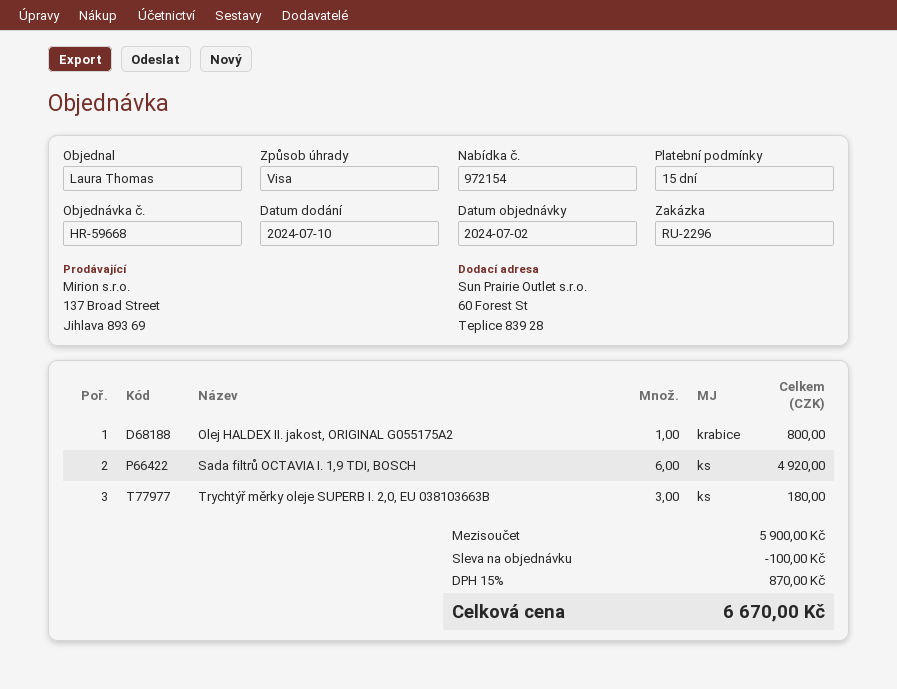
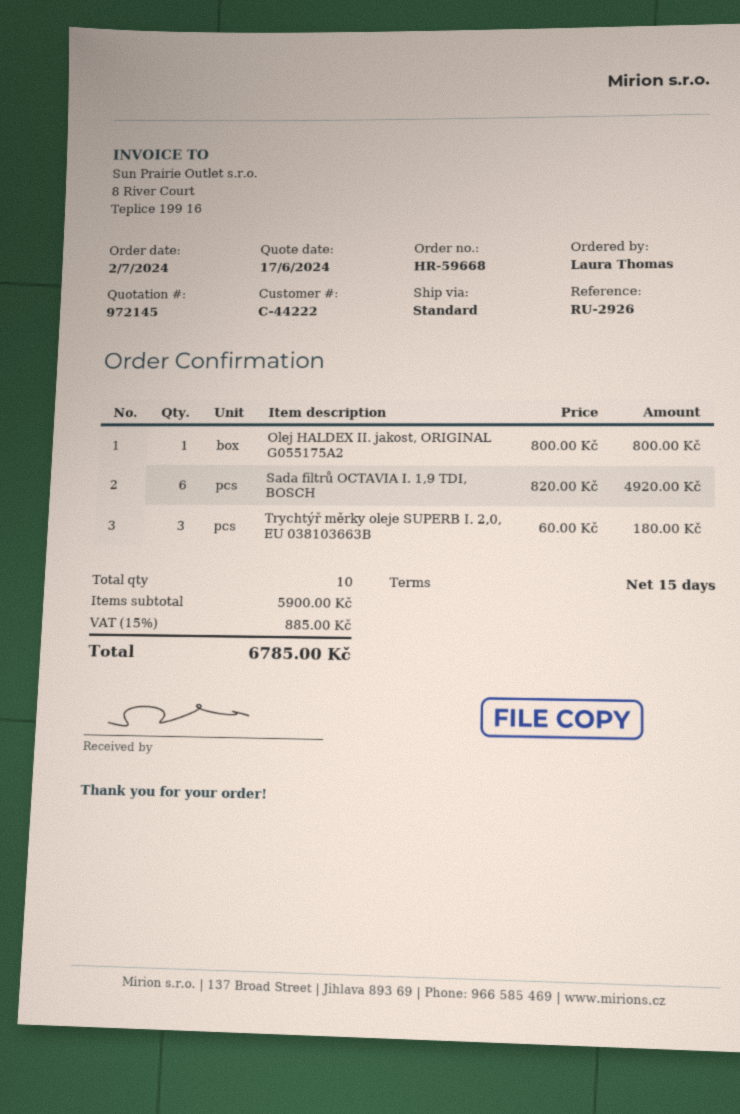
quote number: 972154 -> 972145
reference: RU-2296 -> RU-2926
discount: 100.00 -> none
tax: 15% = 870.00 -> 15% = 885.00
total: 6670.00 -> 6785.00

